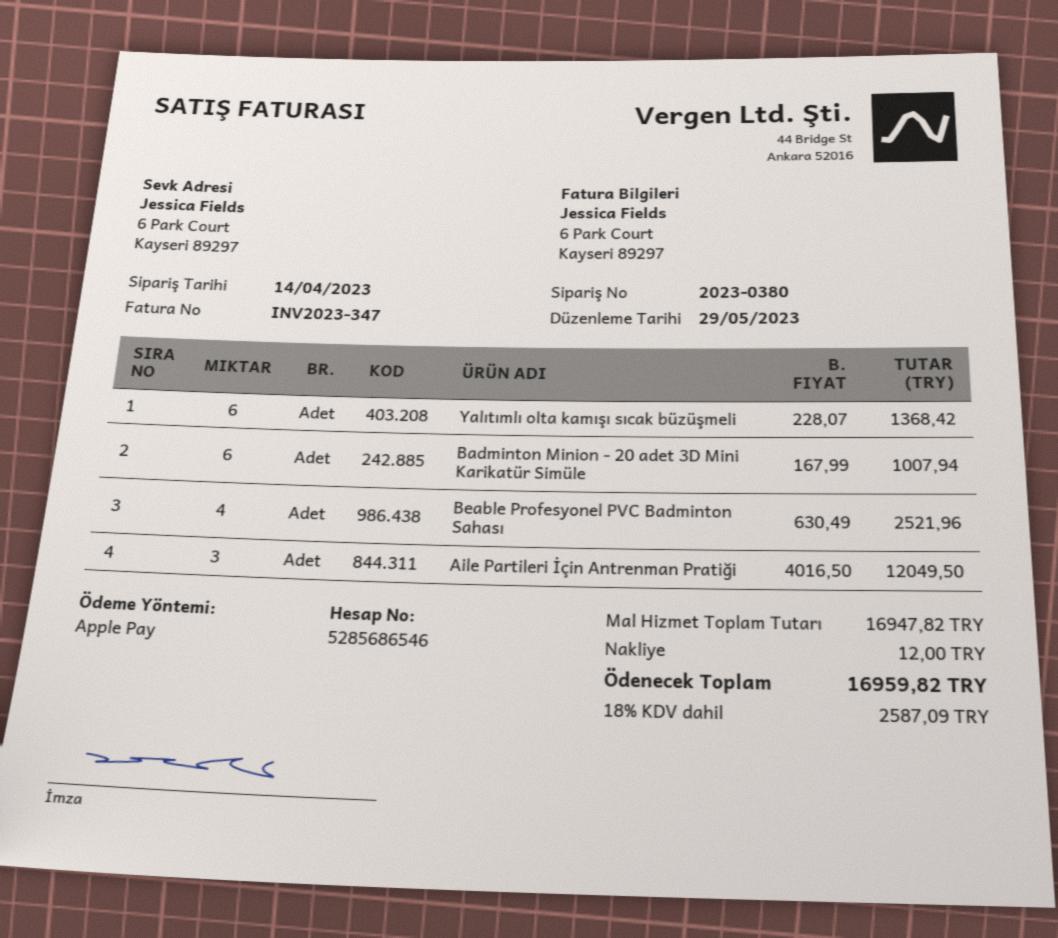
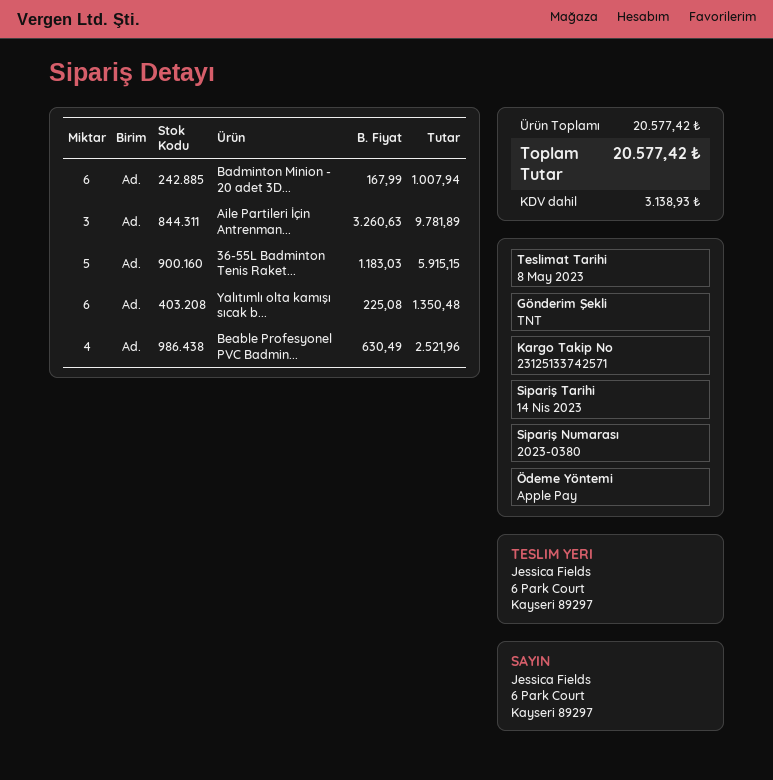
Yalıtımlı olta kamışı sıcak büzüşmeli: 6 x 228.07 = 1368.42 -> 6 x 225.08 = 1350.48
Aile Partileri İçin Antrenman Pratiği: 3 x 4016.50 = 12049.50 -> 3 x 3260.63 = 9781.89
36-55L Badminton Tenis Raket...: none -> 5 x 1183.03 = 5915.15
subtotal: 16947.82 -> 20577.42
shipping: 12.00 -> none
tax: 2587.09 -> 3138.93
total: 16959.82 -> 20577.42

